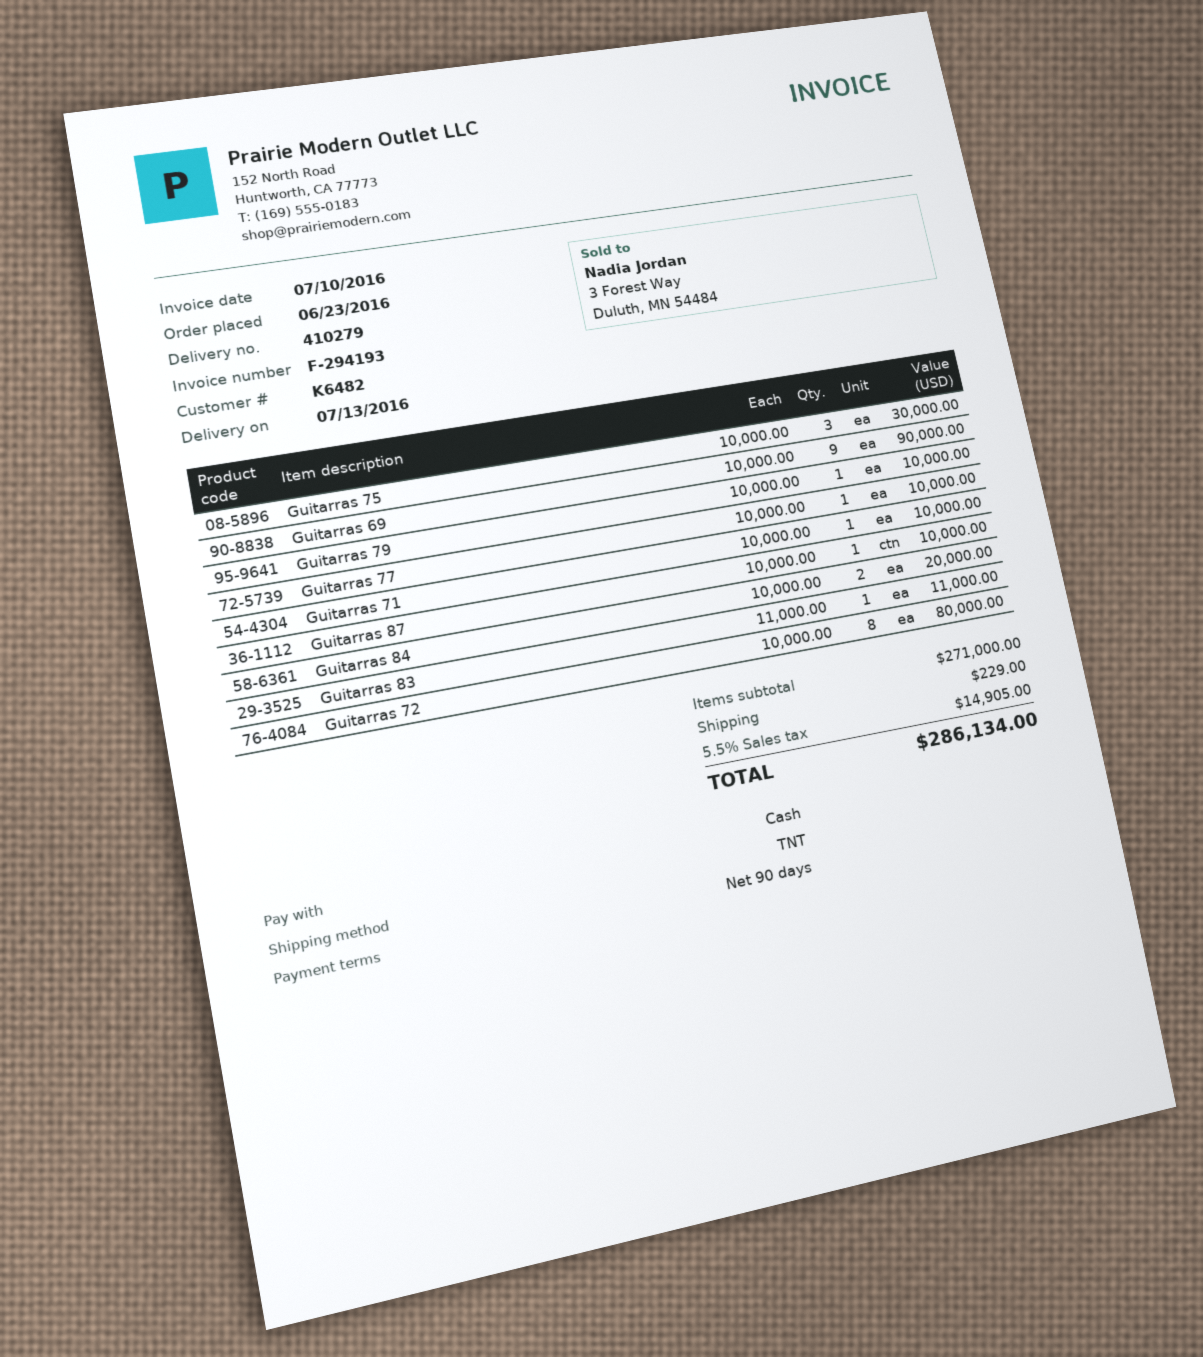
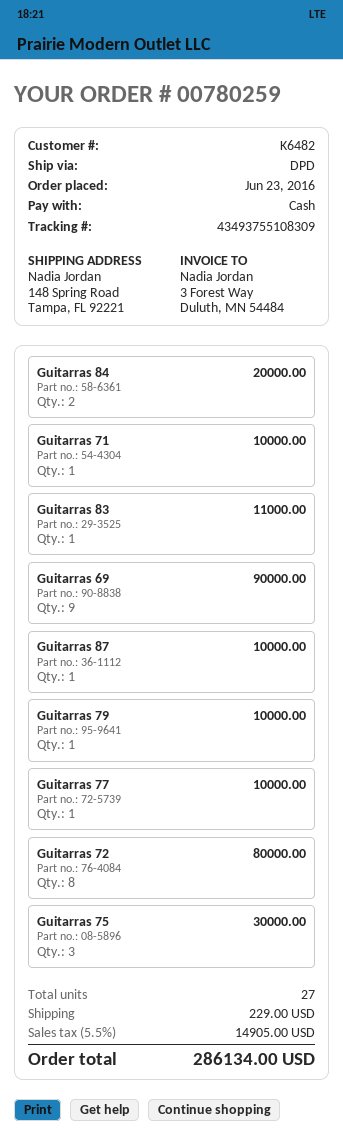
shipping method: TNT -> DPD

